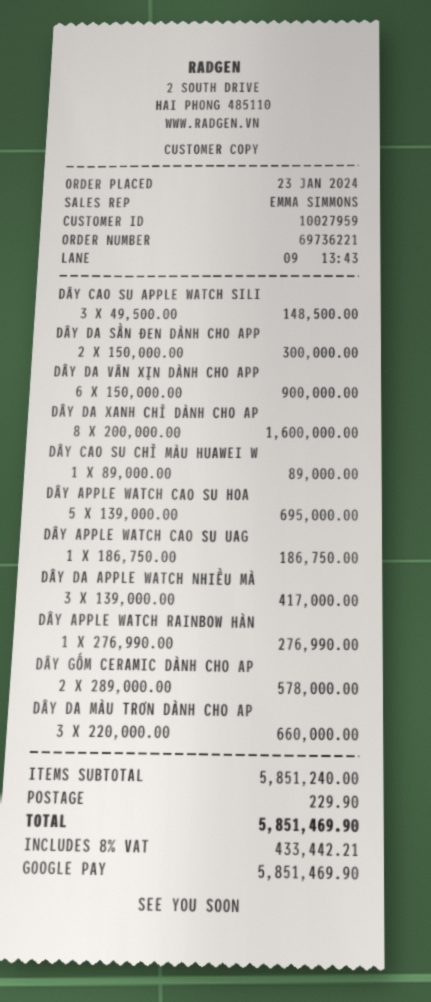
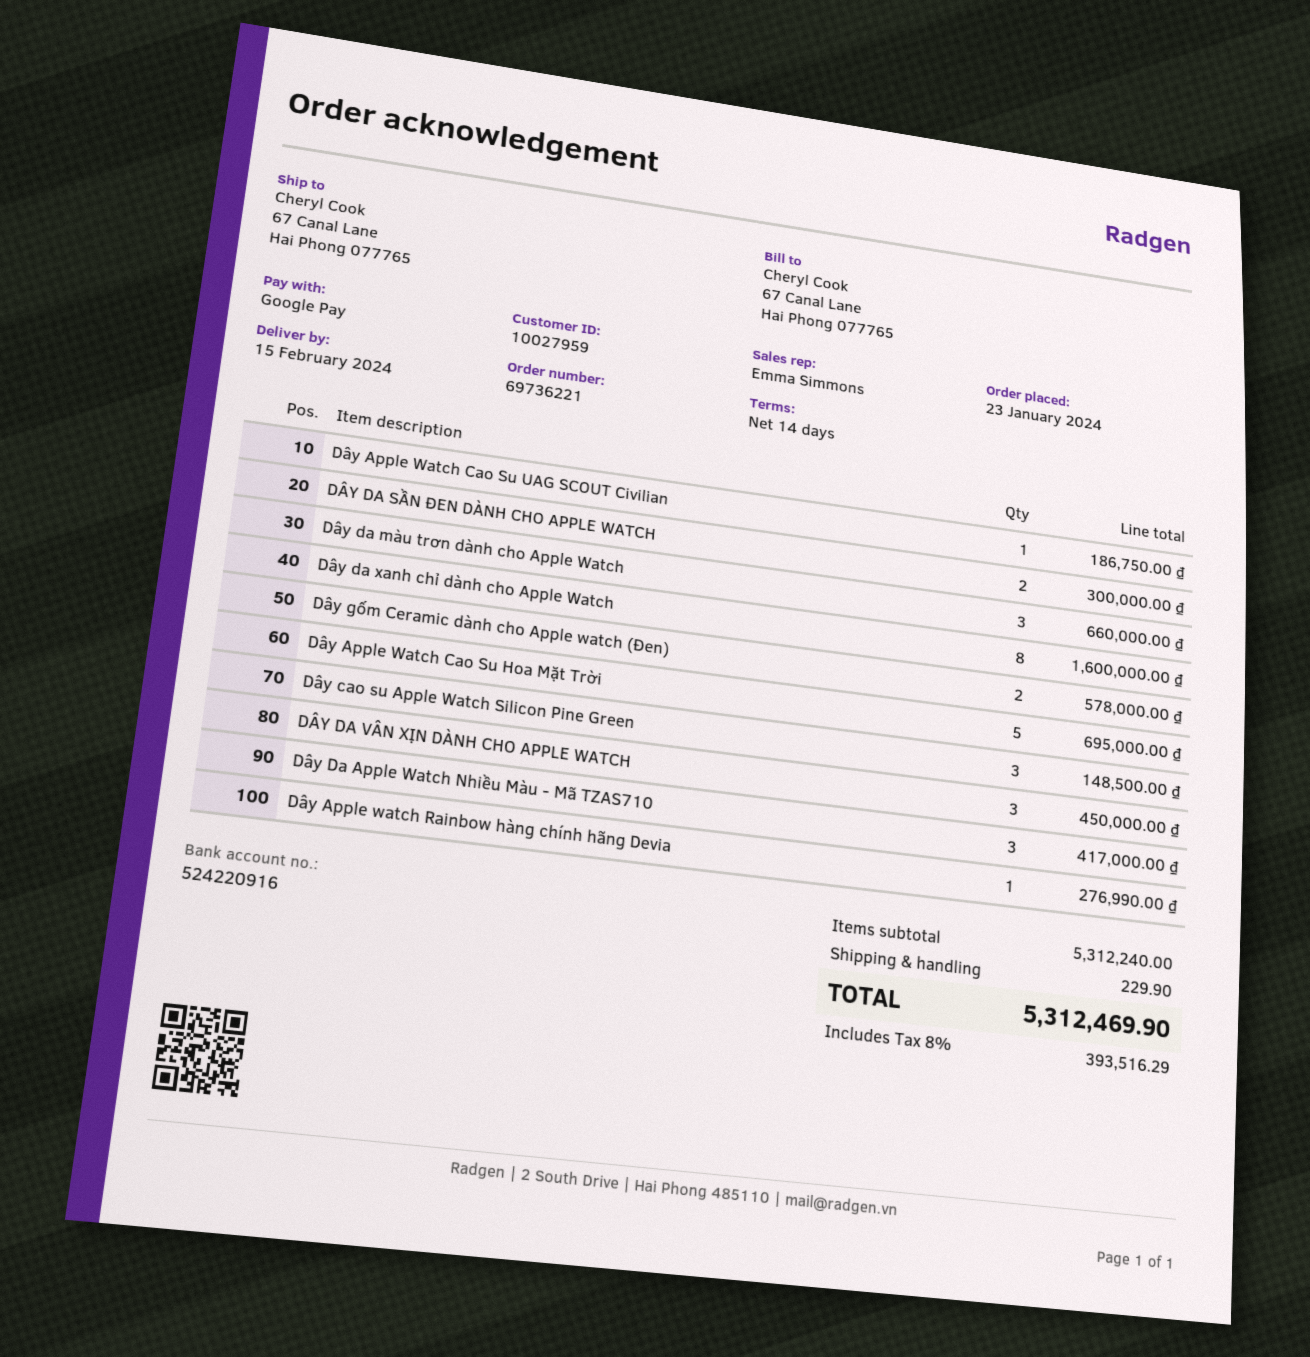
DÂY DA VÂN XỊN DÀNH CHO APP: 6 for 900000.00 -> 3 for 450000.00
DÂY CAO SU CHỈ MÀU HUAWEI W: 1 for 89000.00 -> none
subtotal: 5851240.00 -> 5312240.00
tax: 8% = 433442.21 -> 8% = 393516.29
total: 5851469.90 -> 5312469.90

